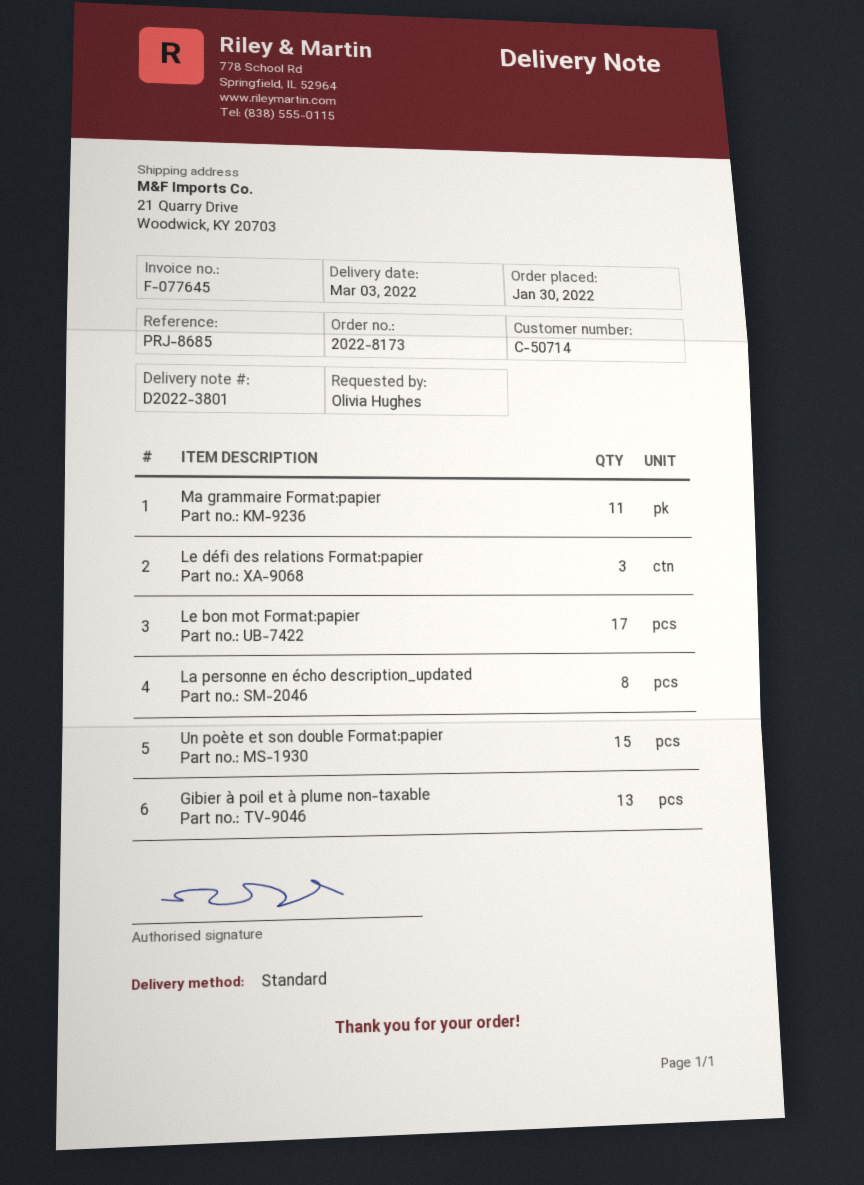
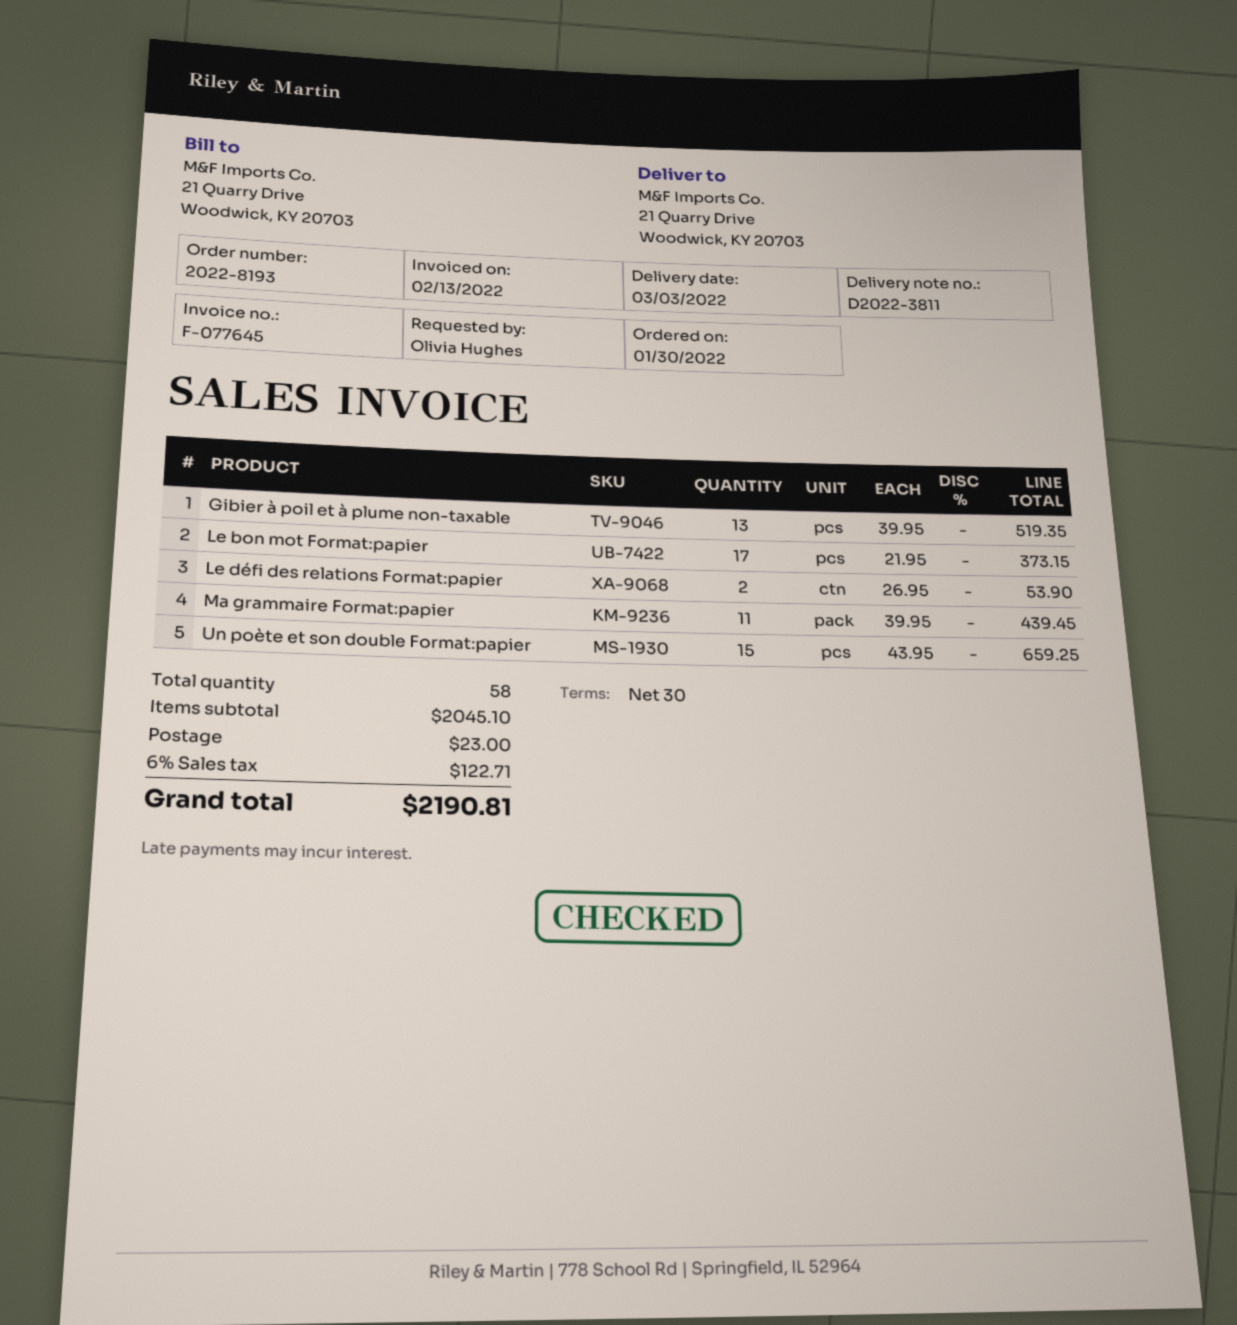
order number: 2022-8173 -> 2022-8193
delivery note number: D2022-3801 -> D2022-3811
Le défi des relations Format:papier: 3 -> 2
La personne en écho description_updated: 8 -> none

